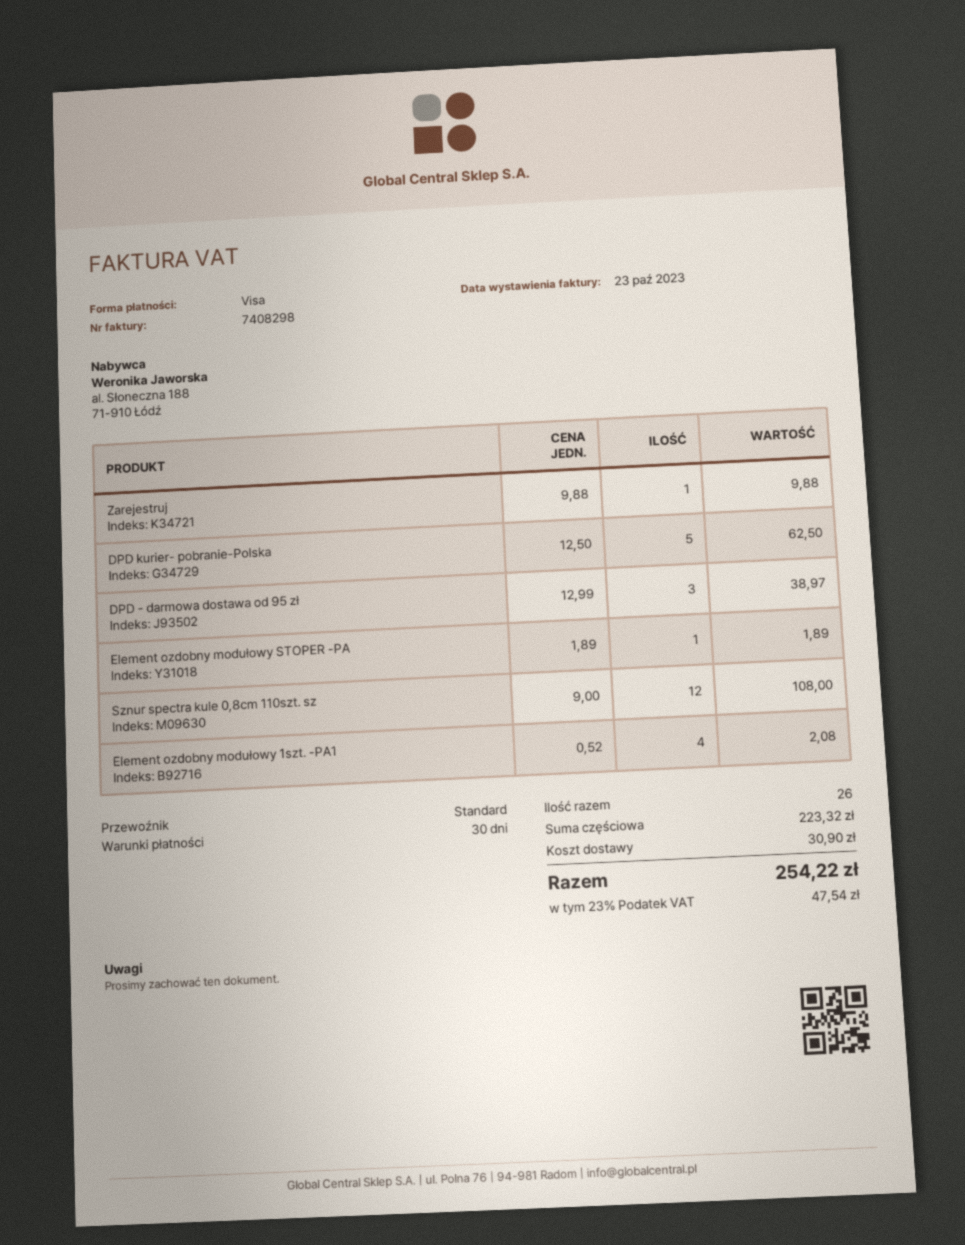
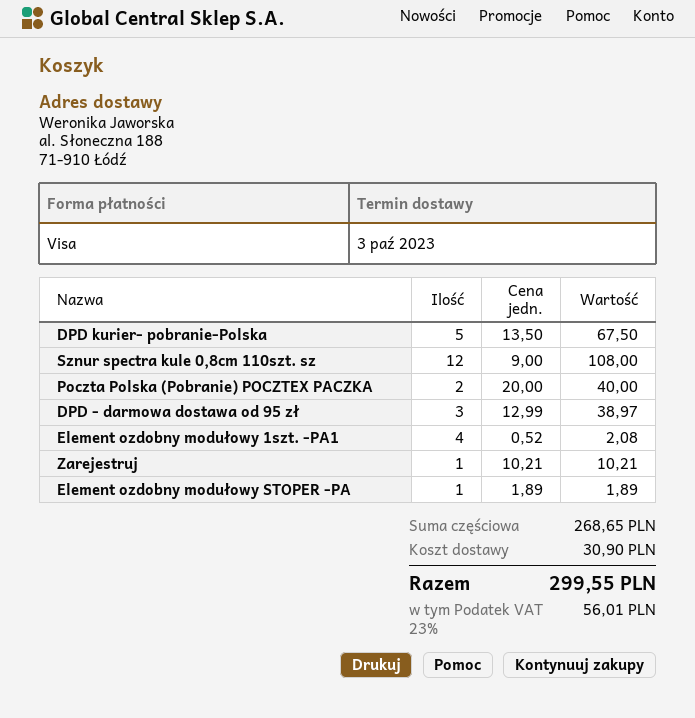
Zarejestruj: 1 x 9.88 = 9.88 -> 1 x 10.21 = 10.21
DPD kurier- pobranie-Polska: 5 x 12.50 = 62.50 -> 5 x 13.50 = 67.50
Poczta Polska (Pobranie) POCZTEX PACZKA: none -> 2 x 20.00 = 40.00
subtotal: 223.32 -> 268.65
tax: 23% = 47.54 -> 23% = 56.01
total: 254.22 -> 299.55

